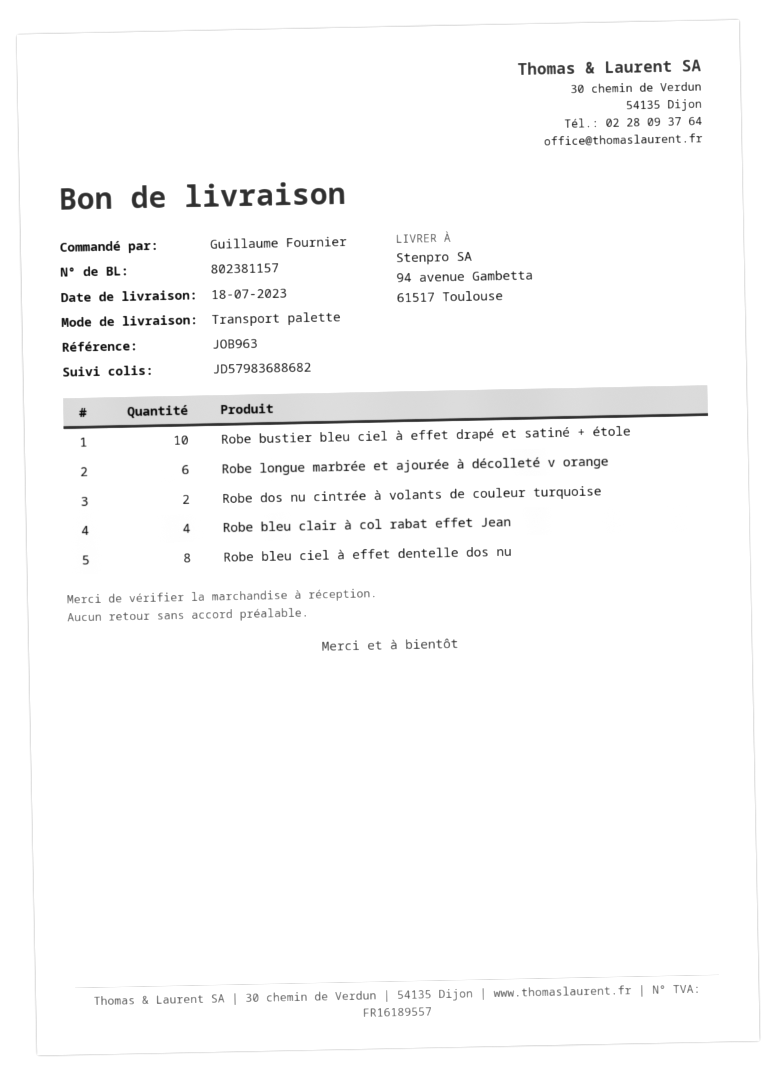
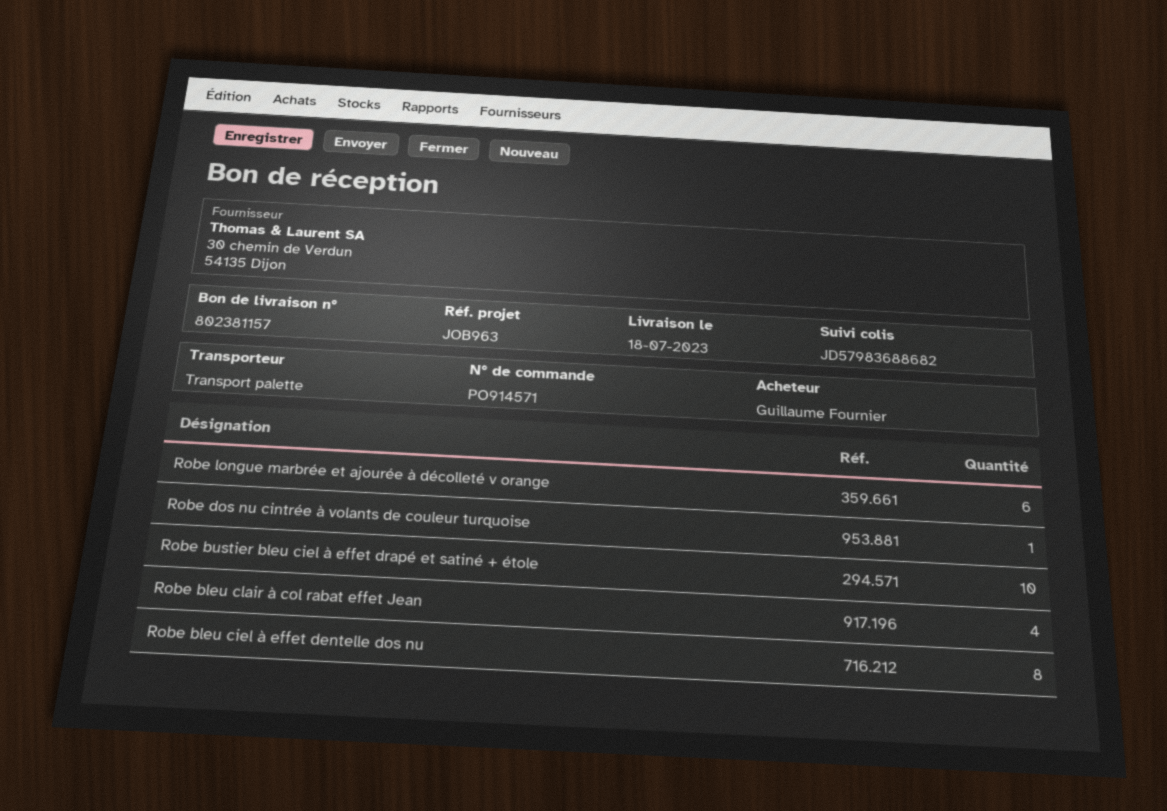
Robe dos nu cintrée à volants de couleur turquoise: 2 -> 1

